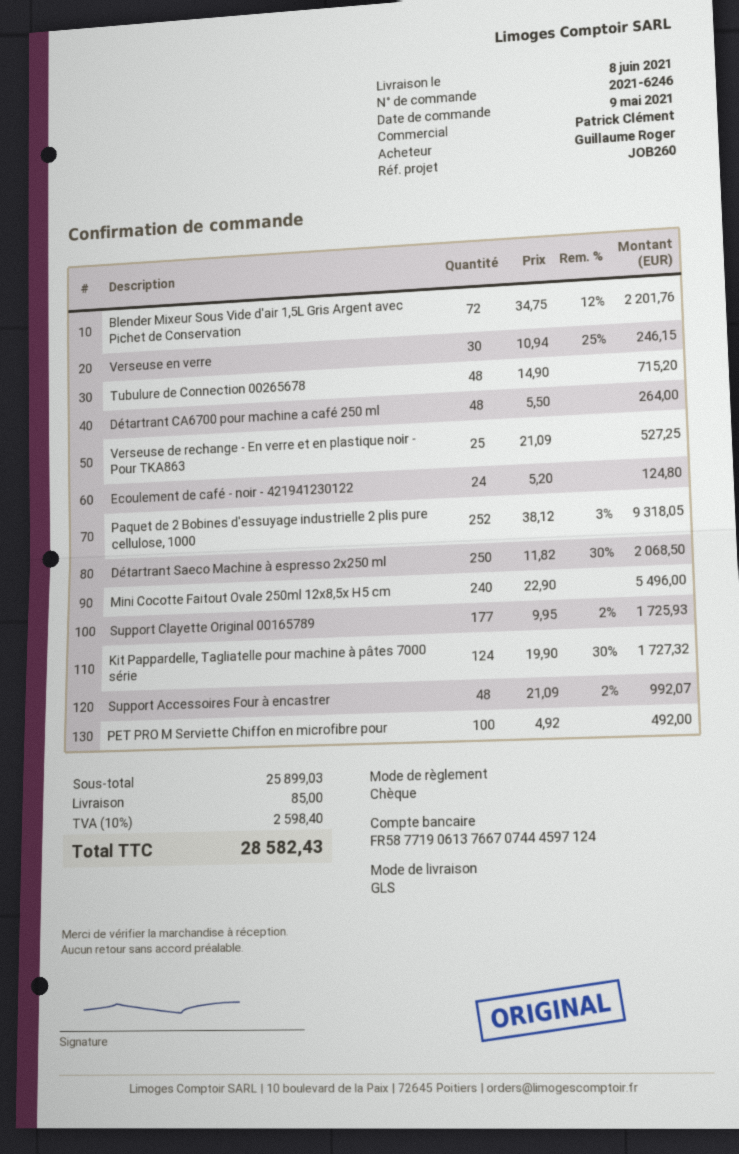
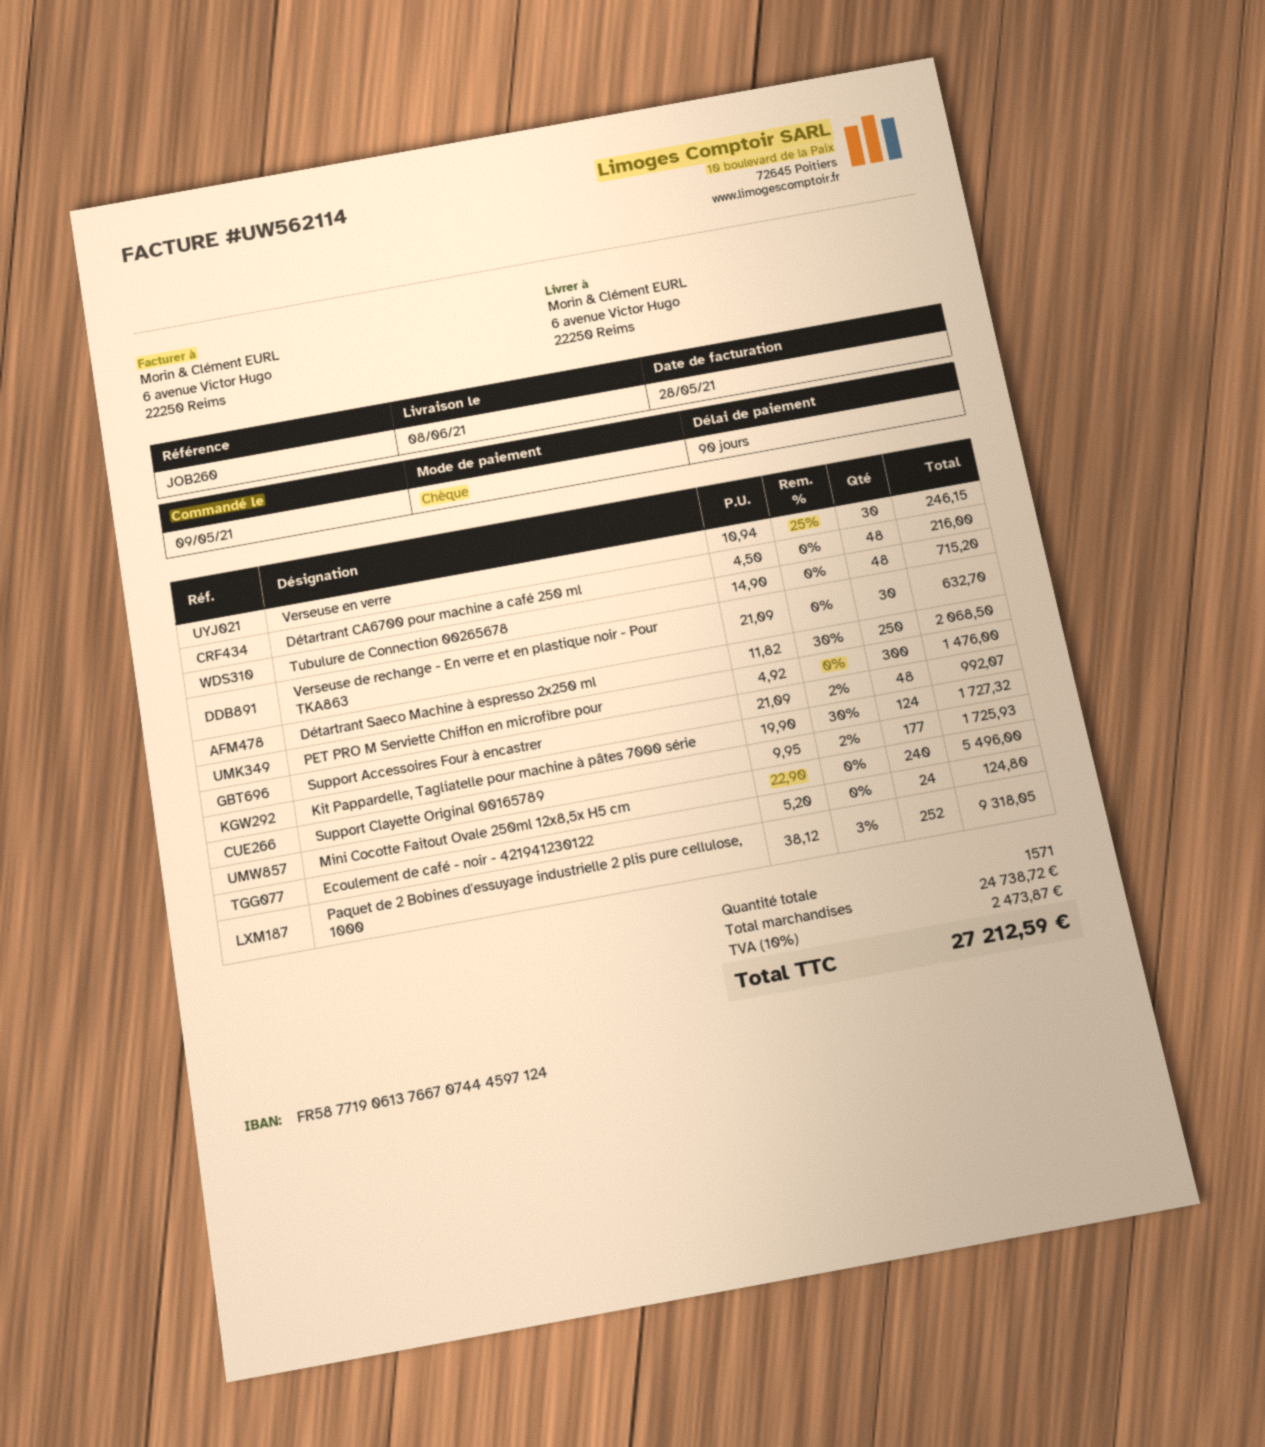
Blender Mixeur Sous Vide d'air 1,5L Gris Argent avec Pichet de Conservation: 72 x 34.75 - 12% = 2201.76 -> none
Détartrant CA6700 pour machine a café 250 ml: 48 x 5.50 = 264.00 -> 48 x 4.50 = 216.00
Verseuse de rechange - En verre et en plastique noir - Pour TKA863: 25 x 21.09 = 527.25 -> 30 x 21.09 = 632.70
PET PRO M Serviette Chiffon en microfibre pour: 100 x 4.92 = 492.00 -> 300 x 4.92 = 1476.00
subtotal: 25899.03 -> 24738.72
shipping: 85.00 -> none
tax: 10% = 2598.40 -> 10% = 2473.87
total: 28582.43 -> 27212.59

